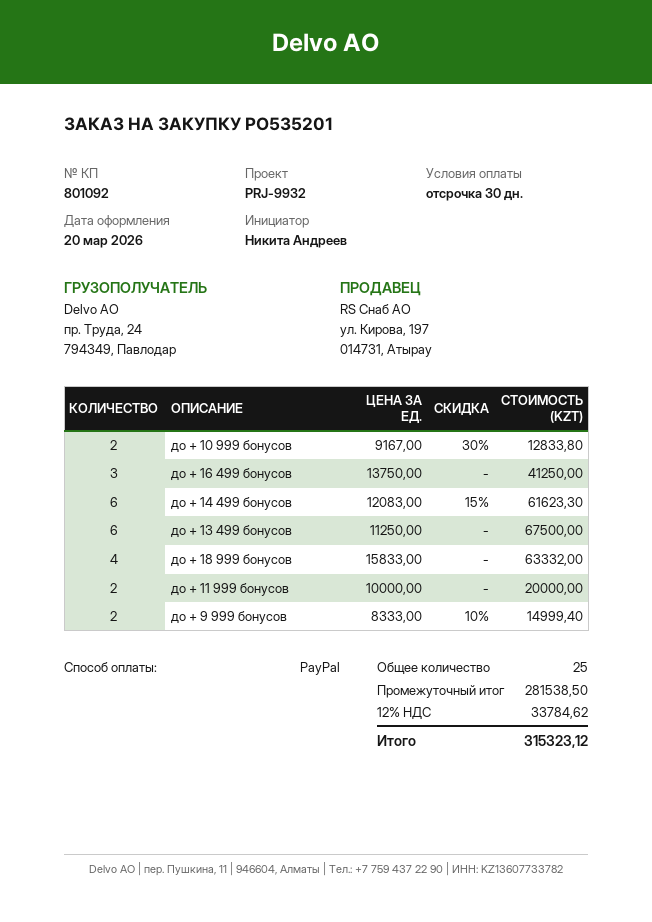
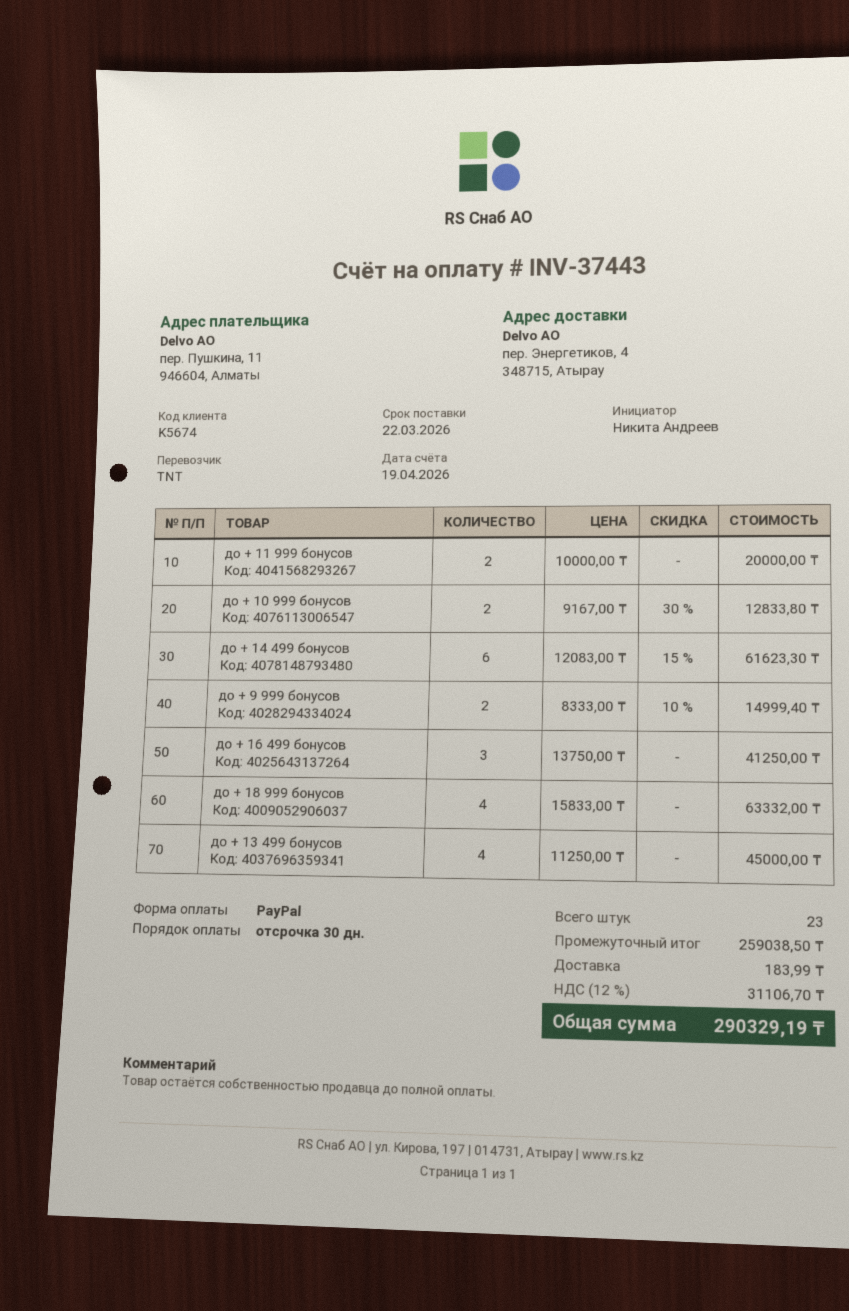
ship to: пр. Труда, 24, 794349, Павлодар -> пер. Энергетиков, 4, 348715, Атырау
до + 13 499 бонусов: 6 x 11250.00 = 67500.00 -> 4 x 11250.00 = 45000.00
total quantity: 25 -> 23
subtotal: 281538.50 -> 259038.50
shipping: none -> 183.99
tax: 12% = 33784.62 -> 12% = 31106.70
total: 315323.12 -> 290329.19

